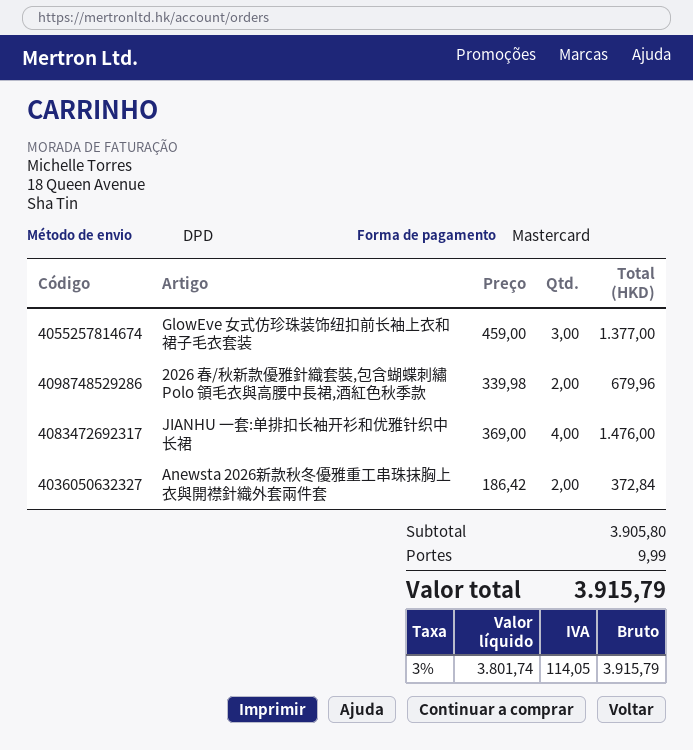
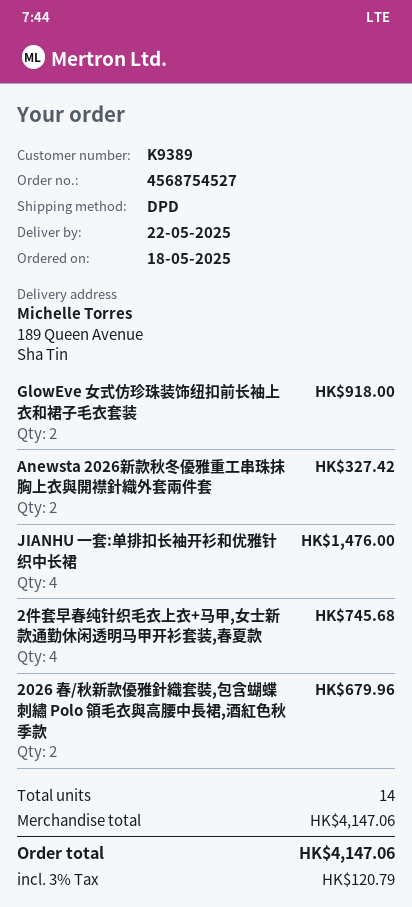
GlowEve 女式仿珍珠装饰纽扣前长袖上衣和裙子毛衣套装: 3 for 1377.00 -> 2 for 918.00
Anewsta 2026新款秋冬優雅重工串珠抹胸上衣與開襟針織外套兩件套: 2 for 372.84 -> 2 for 327.42
2件套早春纯针织毛衣上衣+马甲,女士新款通勤休闲透明马甲开衫套装,春夏款: none -> 4 for 745.68
subtotal: 3905.80 -> 4147.06
shipping: 9.99 -> none
tax: 3% = 114.05 -> 3% = 120.79
total: 3915.79 -> 4147.06

